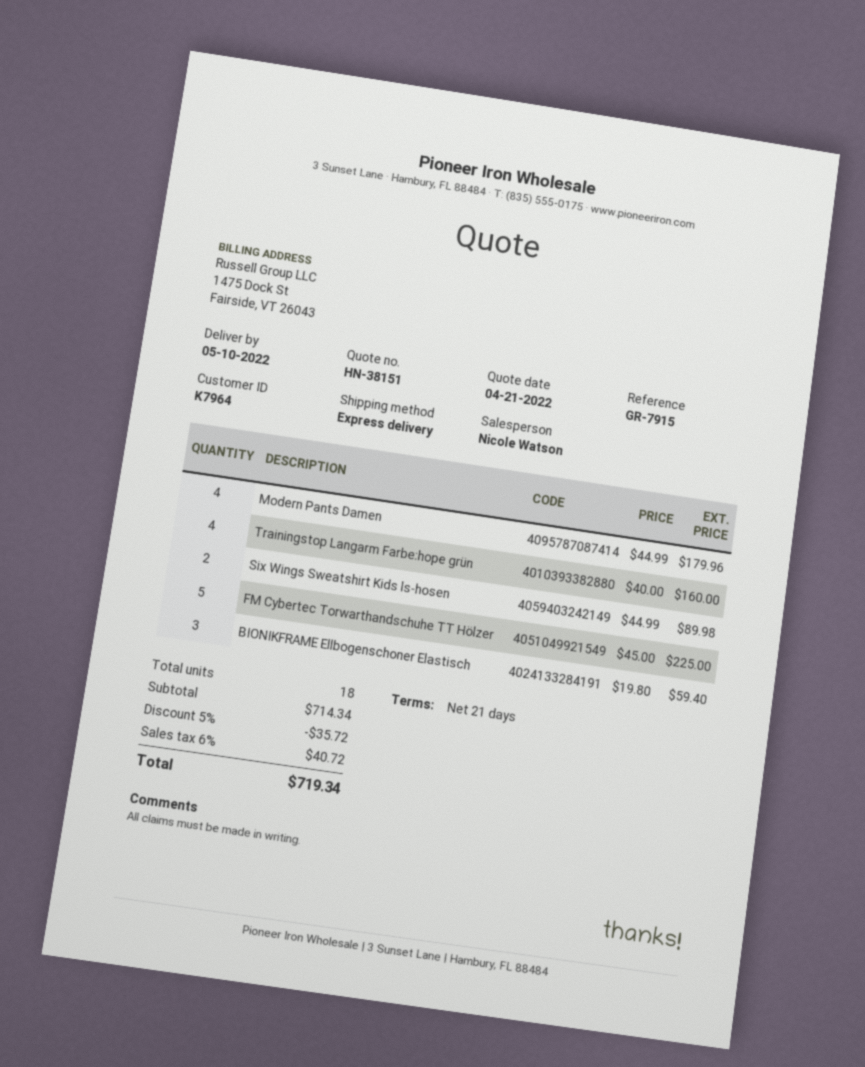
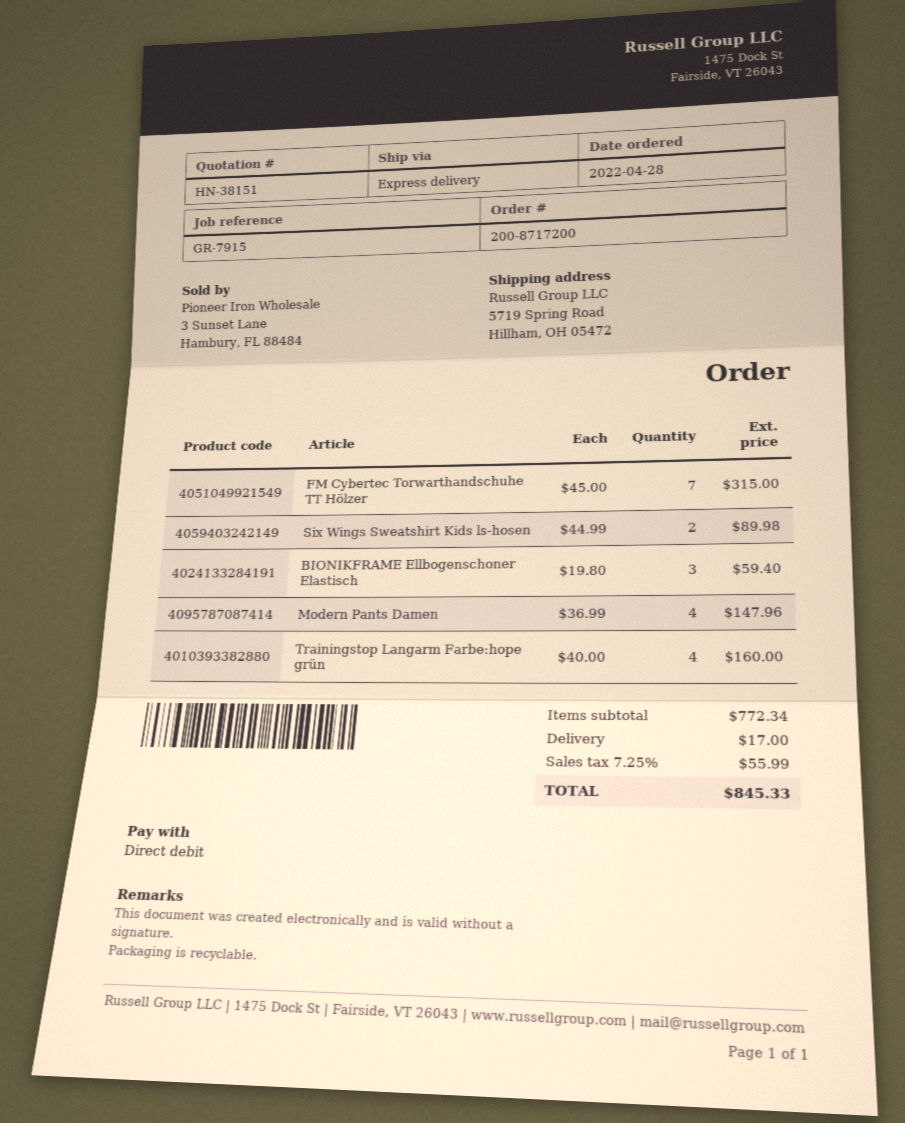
Modern Pants Damen: 4 x 44.99 = 179.96 -> 4 x 36.99 = 147.96
FM Cybertec Torwarthandschuhe TT Hölzer: 5 x 45.00 = 225.00 -> 7 x 45.00 = 315.00
subtotal: 714.34 -> 772.34
discount: 5% = 35.72 -> none
shipping: none -> 17.00
tax: 6% = 40.72 -> 7.25% = 55.99
total: 719.34 -> 845.33

